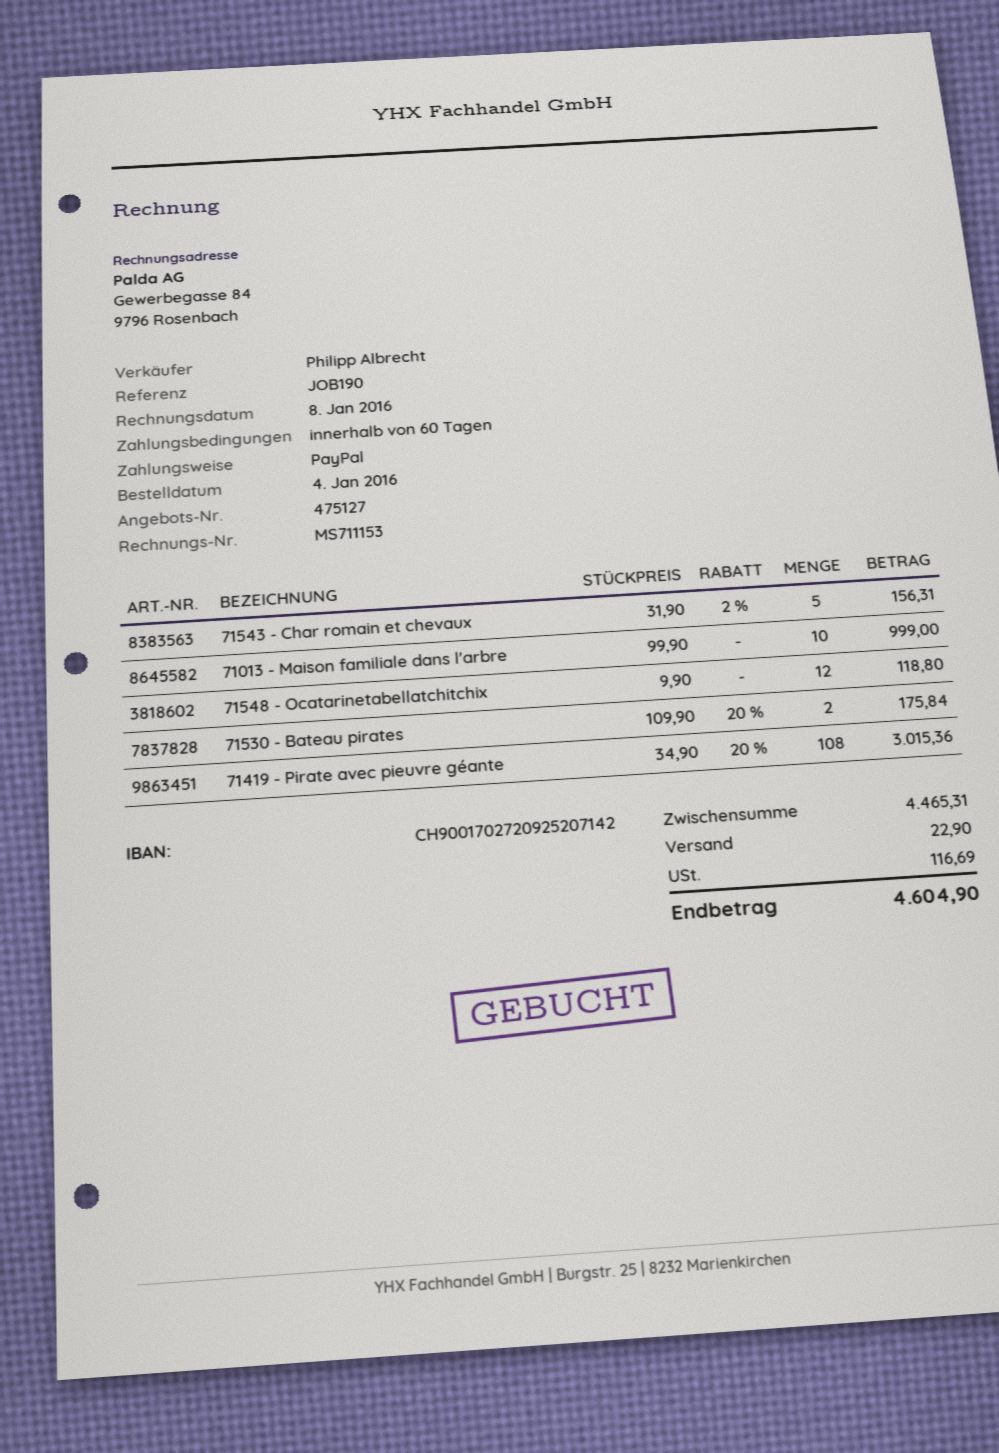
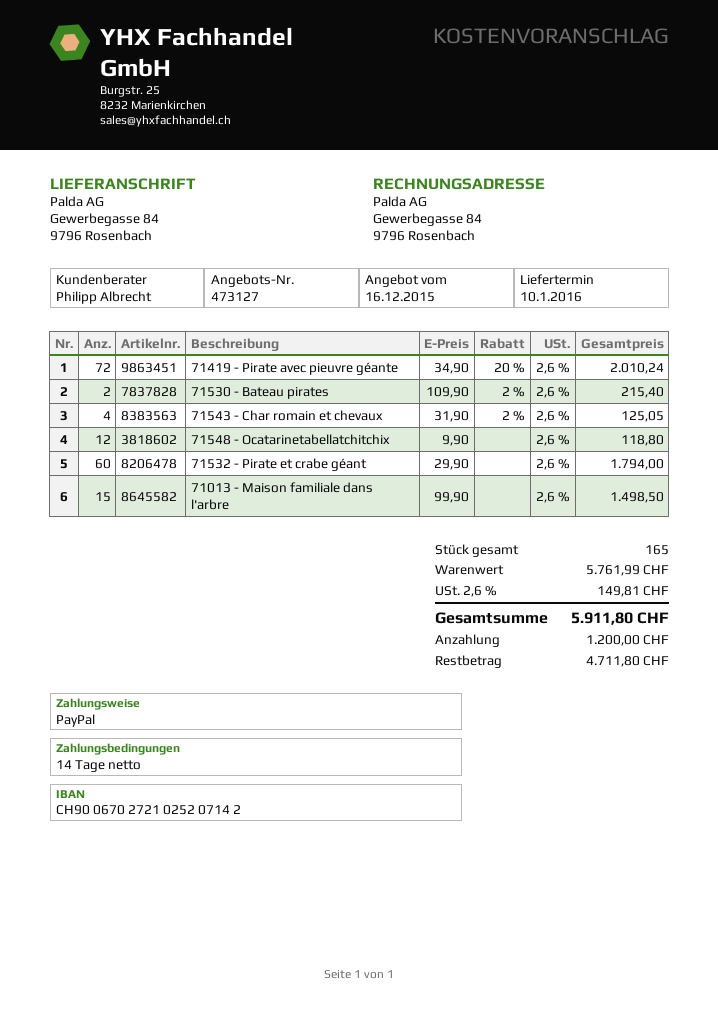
quote number: 475127 -> 473127
payment terms: 60 days -> 14 days
bank account: CH9001702720925207142 -> CH9006702721025207142
71543 - Char romain et chevaux: 5 x 31.90 - 2% = 156.31 -> 4 x 31.90 - 2% = 125.05
71013 - Maison familiale dans l'arbre: 10 x 99.90 = 999.00 -> 15 x 99.90 = 1498.50
71530 - Bateau pirates: 2 x 109.90 - 20% = 175.84 -> 2 x 109.90 - 2% = 215.40
71419 - Pirate avec pieuvre géante: 108 x 34.90 - 20% = 3015.36 -> 72 x 34.90 - 20% = 2010.24
71532 - Pirate et crabe géant: none -> 60 x 29.90 = 1794.00
subtotal: 4465.31 -> 5761.99
shipping: 22.90 -> none
tax: 116.69 -> 149.81
total: 4604.90 -> 5911.80

